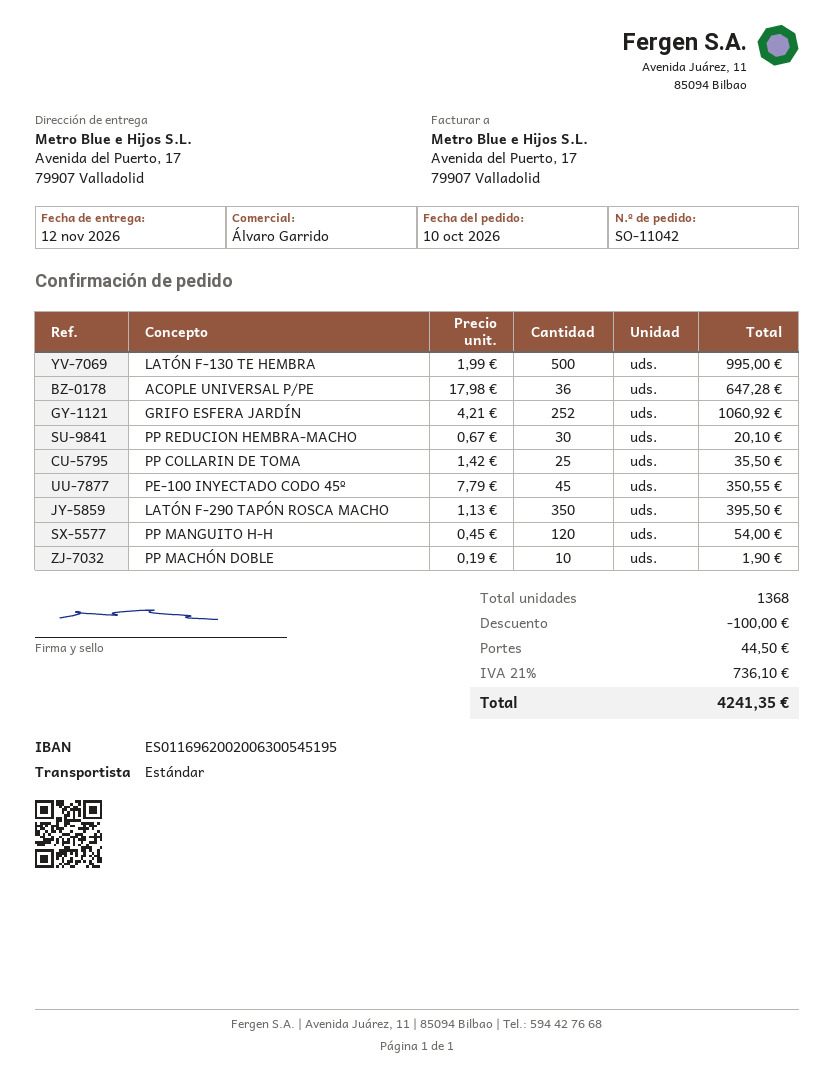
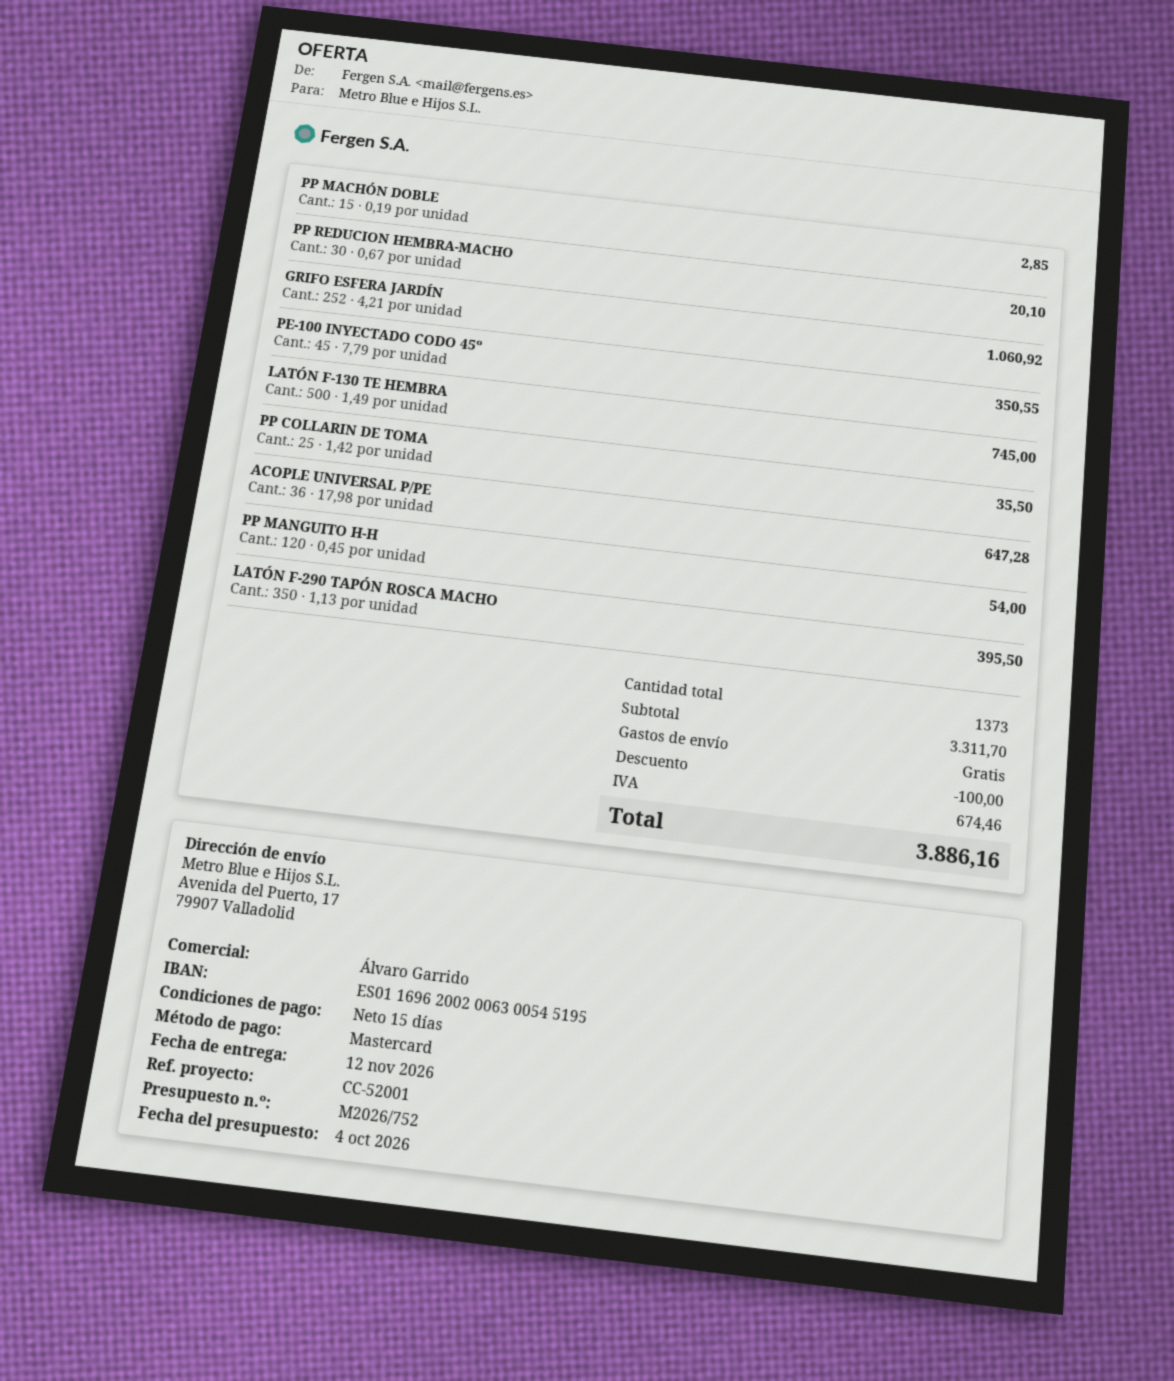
LATÓN F-130 TE HEMBRA: 500 x 1.99 = 995.00 -> 500 x 1.49 = 745.00
PP MACHÓN DOBLE: 10 x 0.19 = 1.90 -> 15 x 0.19 = 2.85
total quantity: 1368 -> 1373
shipping: 44.50 -> 0.00
tax: 736.10 -> 674.46
total: 4241.35 -> 3886.16

